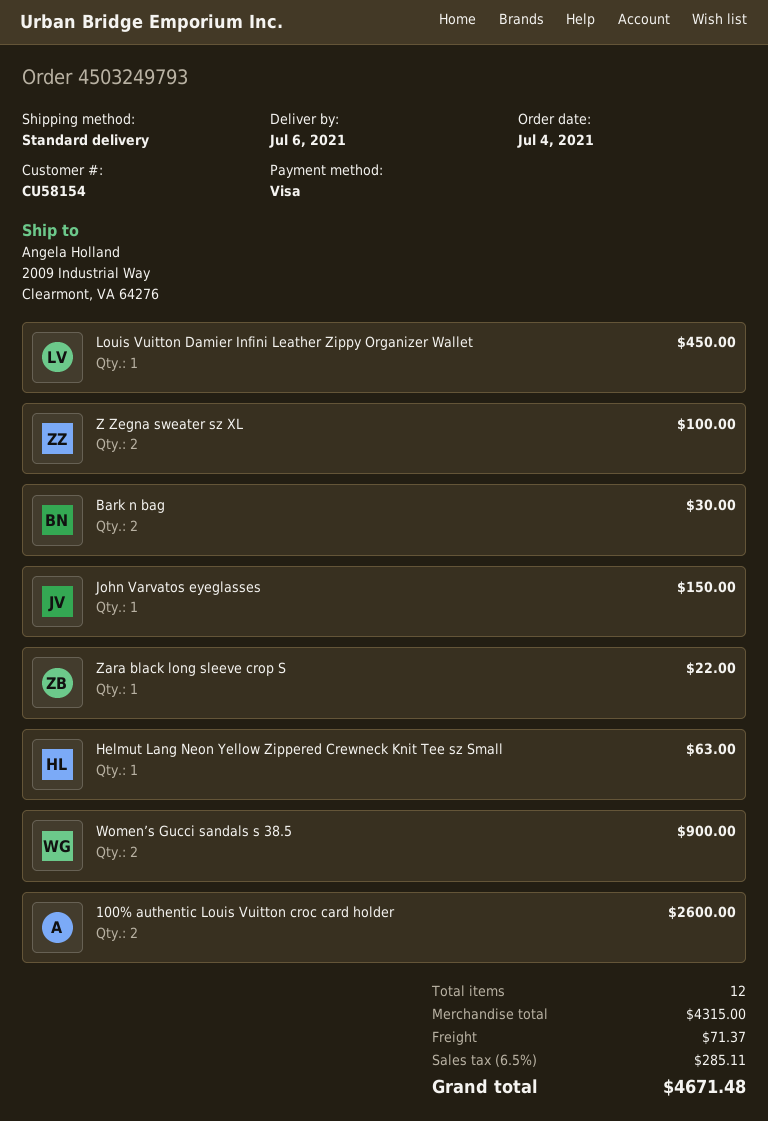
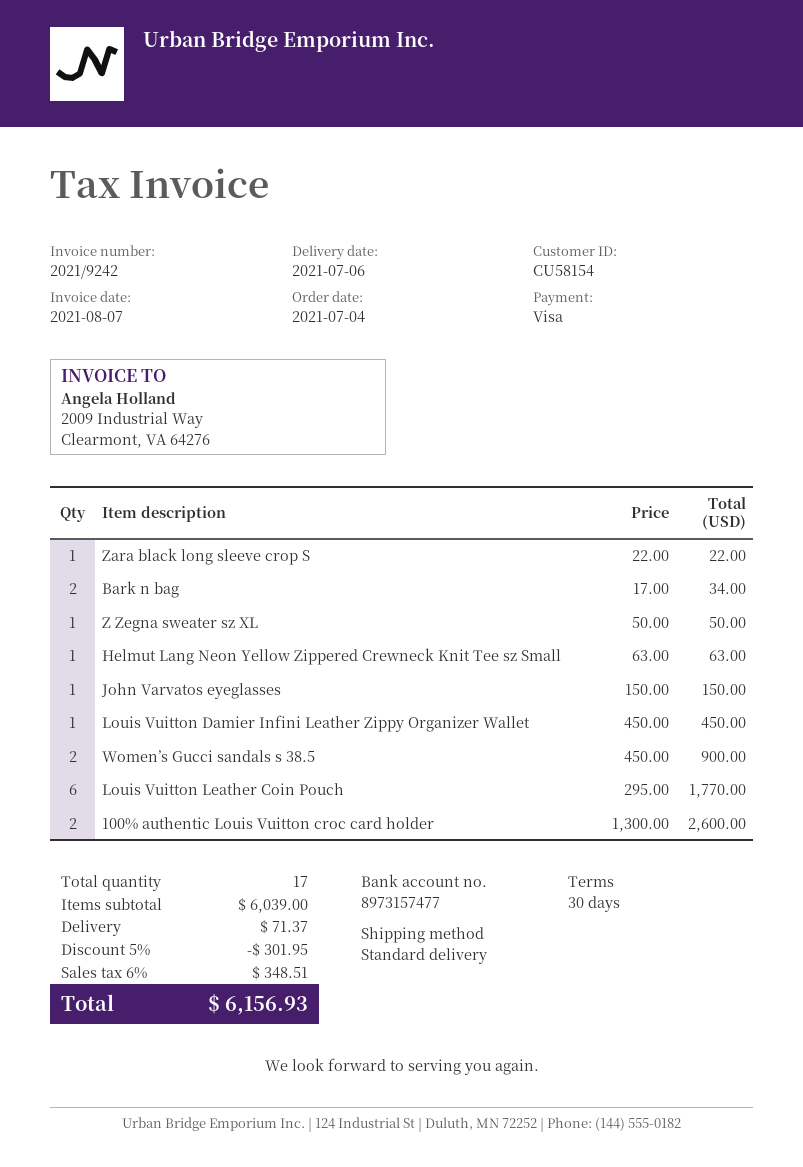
Z Zegna sweater sz XL: 2 for 100.00 -> 1 for 50.00
Bark n bag: 2 for 30.00 -> 2 for 34.00
Louis Vuitton Leather Coin Pouch: none -> 6 for 1770.00
total quantity: 12 -> 17
subtotal: 4315.00 -> 6039.00
discount: none -> 5% = 301.95
tax: 6.5% = 285.11 -> 6% = 348.51
total: 4671.48 -> 6156.93

